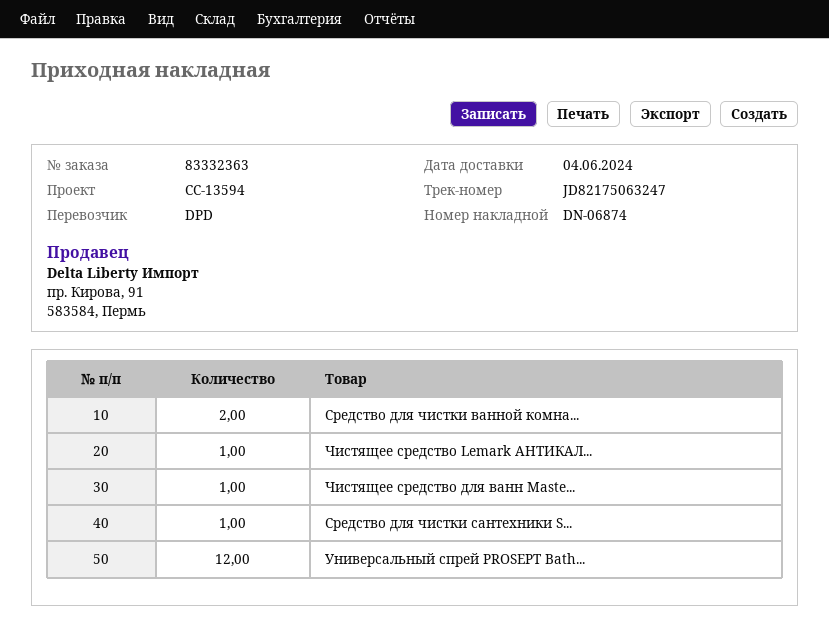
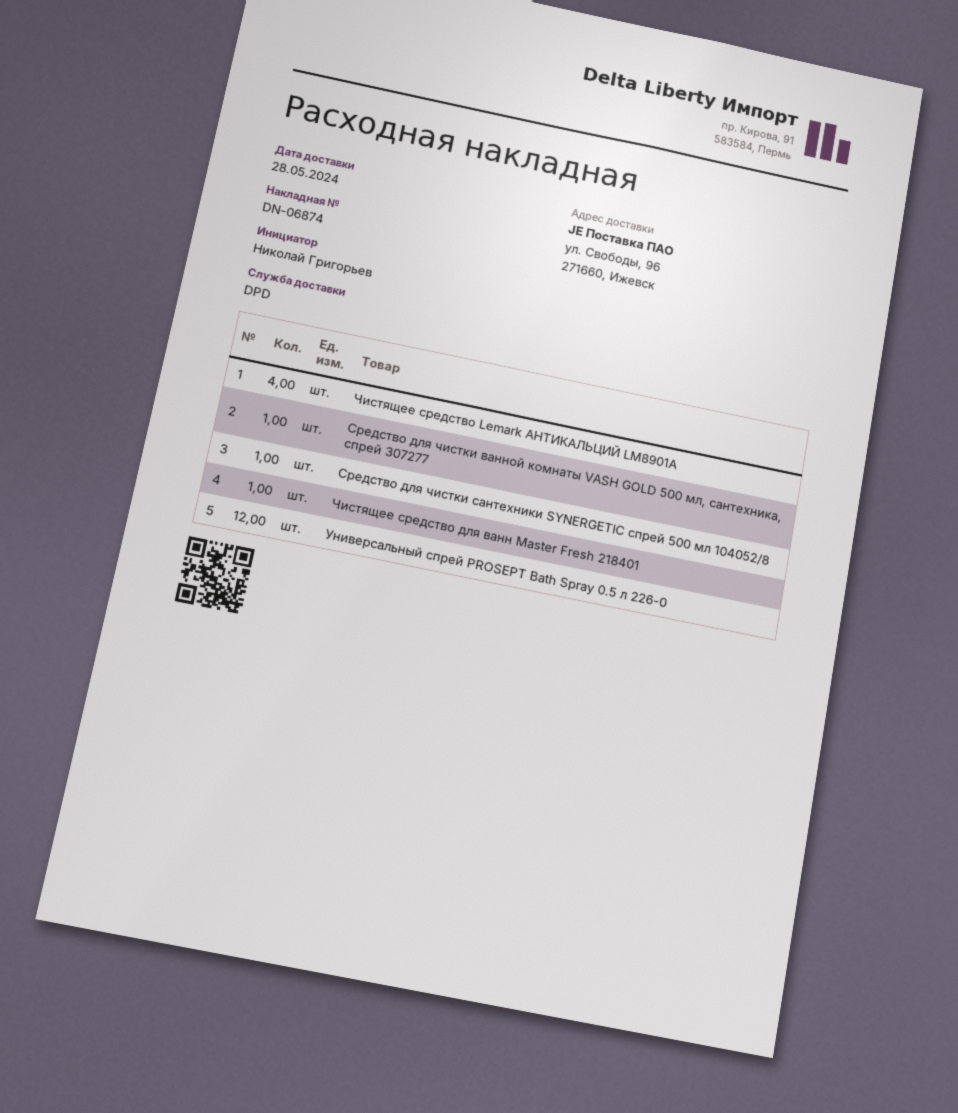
delivery date: 2024-06-04 -> 2024-05-28
Средство для чистки ванной комна...: 2 -> 1
Чистящее средство Lemark АНТИКАЛ...: 1 -> 4

